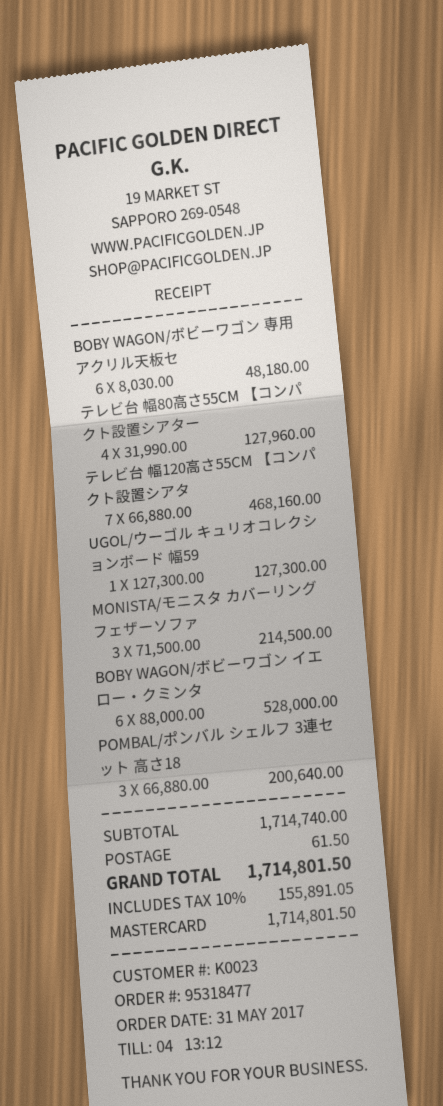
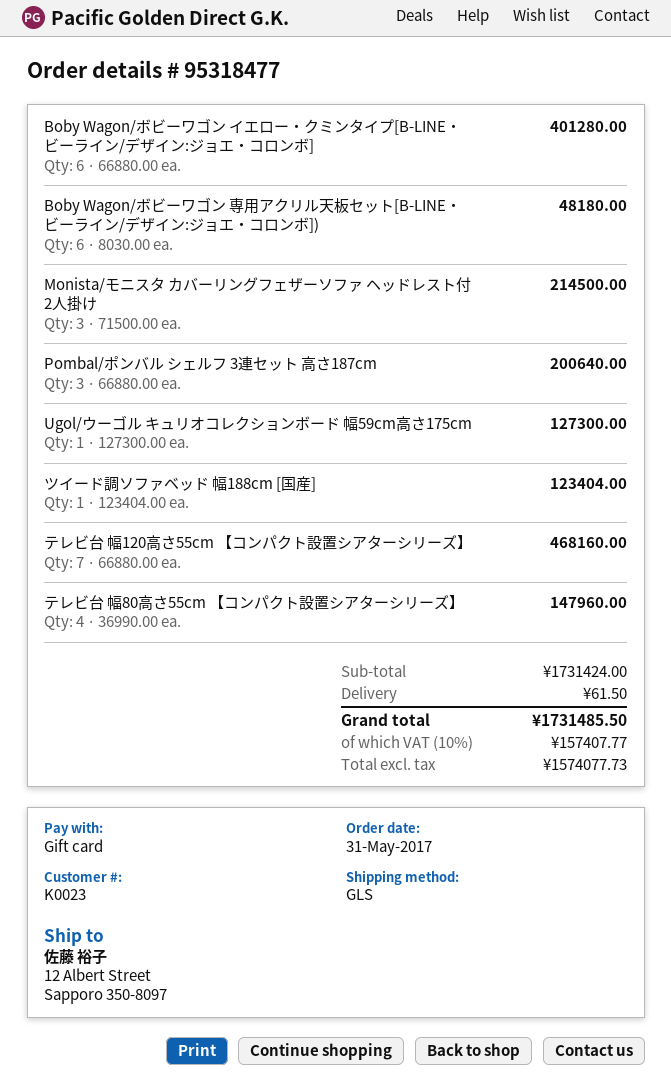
payment method: Mastercard -> gift card
テレビ台 幅80高さ55CM 【コンパクト設置シアター: 4 x 31990.00 = 127960.00 -> 4 x 36990.00 = 147960.00
BOBY WAGON/ボビーワゴン イエロー・クミンタ: 6 x 88000.00 = 528000.00 -> 6 x 66880.00 = 401280.00
ツイード調ソファベッド 幅188cm [国産]: none -> 1 x 123404.00 = 123404.00
subtotal: 1714740.00 -> 1731424.00
tax: 10% = 155891.05 -> 10% = 157407.77
total: 1714801.50 -> 1731485.50

